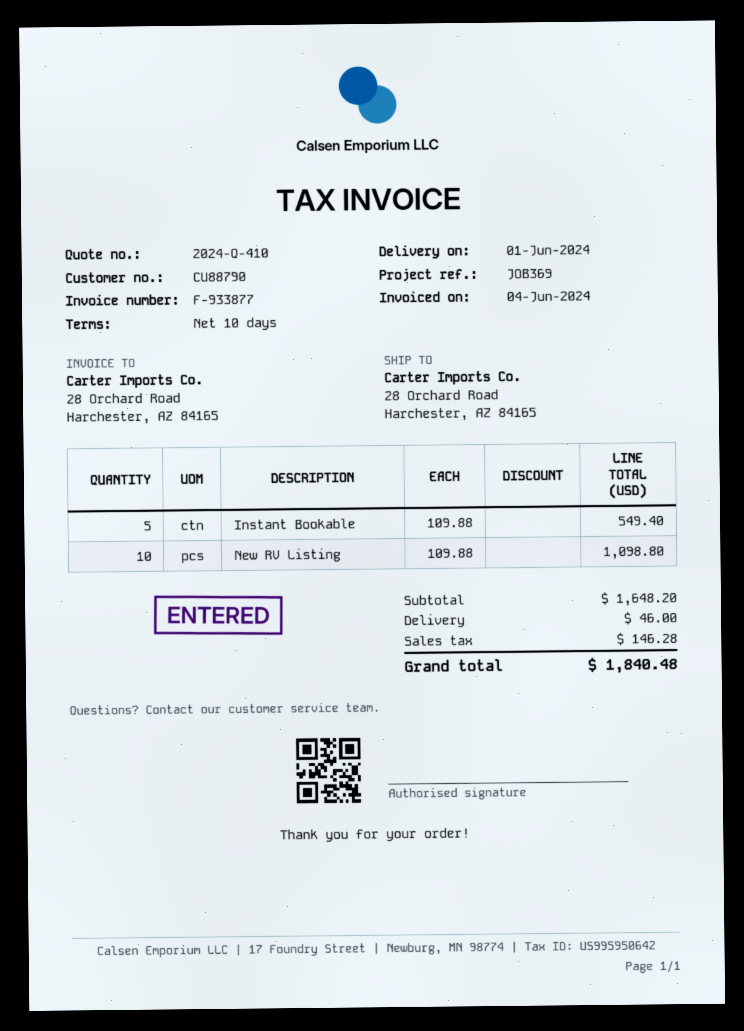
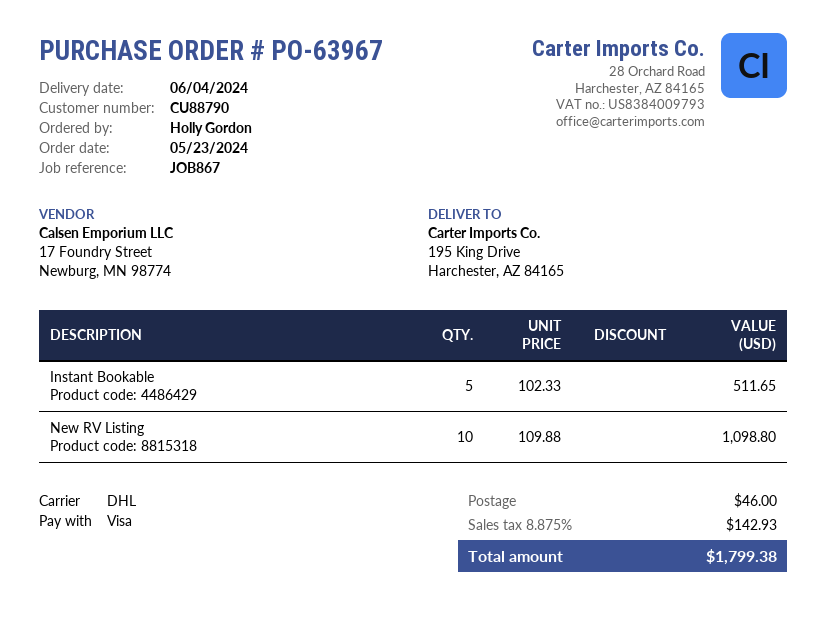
delivery date: 2024-06-01 -> 2024-06-04
reference: JOB369 -> JOB867
ship to: 28 Orchard Road, Harchester, AZ 84165 -> 195 King Drive, Harchester, AZ 84165
Instant Bookable: 5 x 109.88 = 549.40 -> 5 x 102.33 = 511.65
tax: 146.28 -> 142.93
total: 1840.48 -> 1799.38

